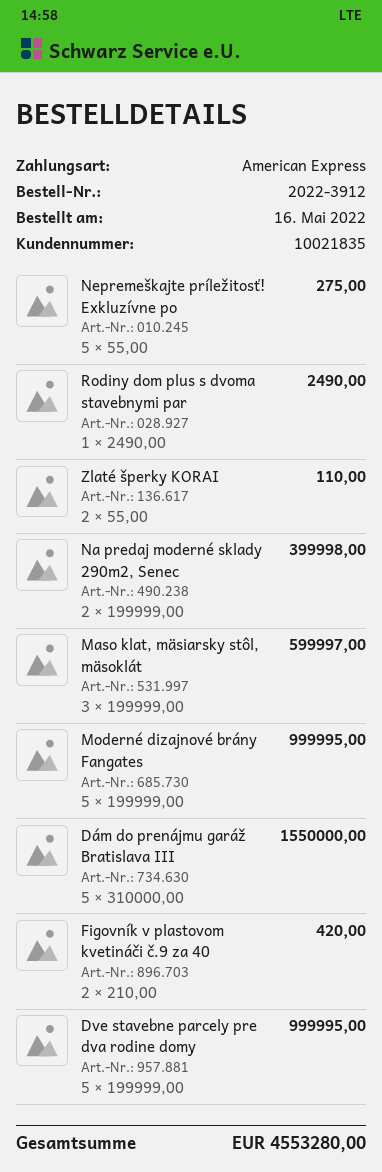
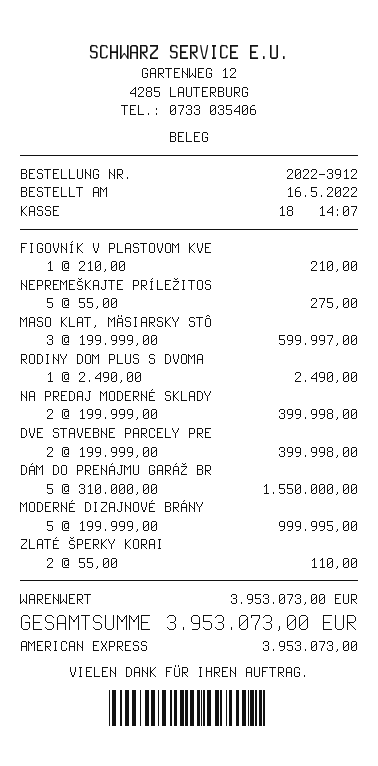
Figovník v plastovom kvetináči č.9 za 40: 2 x 210.00 = 420.00 -> 1 x 210.00 = 210.00
Dve stavebne parcely pre dva rodine domy: 5 x 199999.00 = 999995.00 -> 2 x 199999.00 = 399998.00
total: 4553280.00 -> 3953073.00

